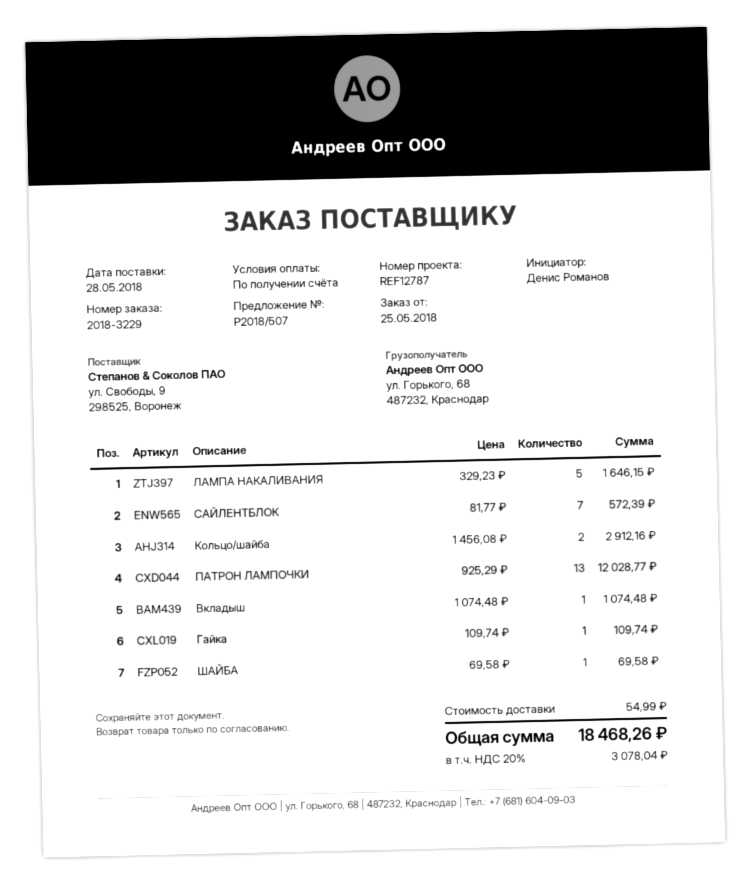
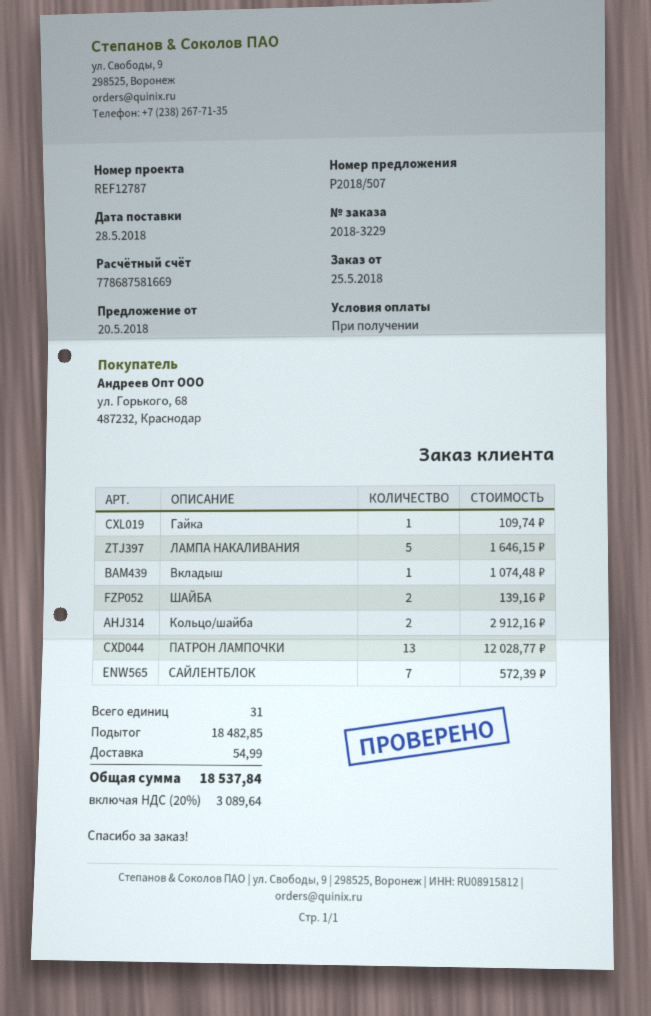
ШАЙБА: 1 for 69.58 -> 2 for 139.16
tax: 20% = 3078.04 -> 20% = 3089.64
total: 18468.26 -> 18537.84

